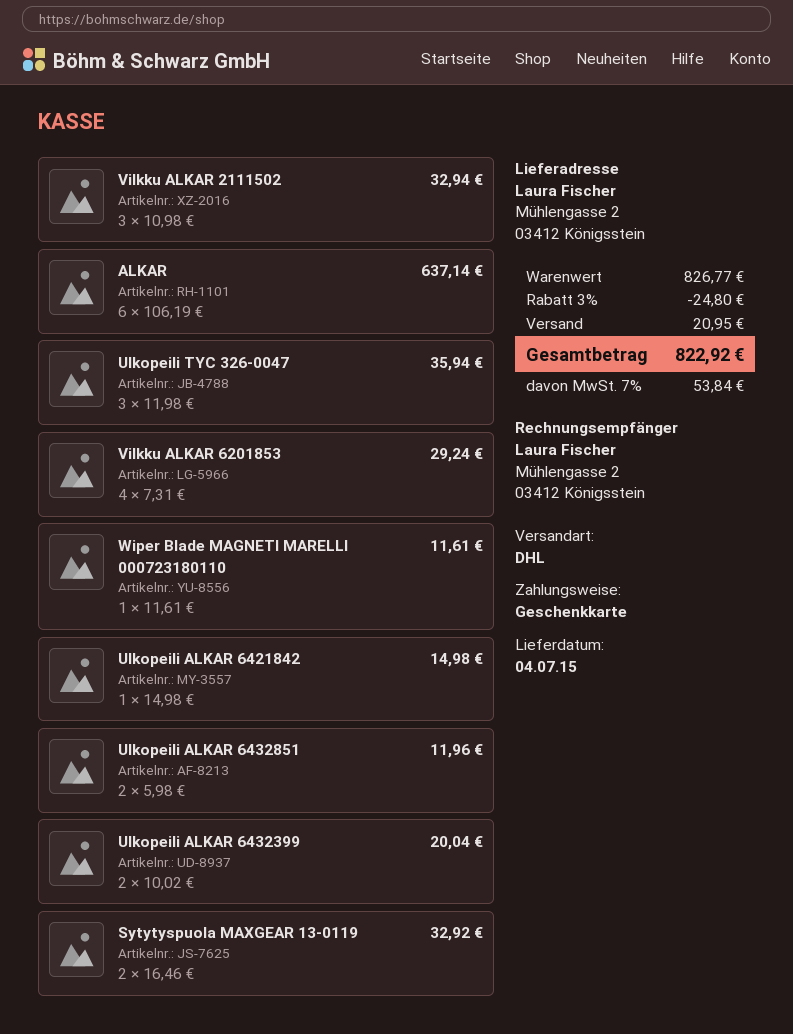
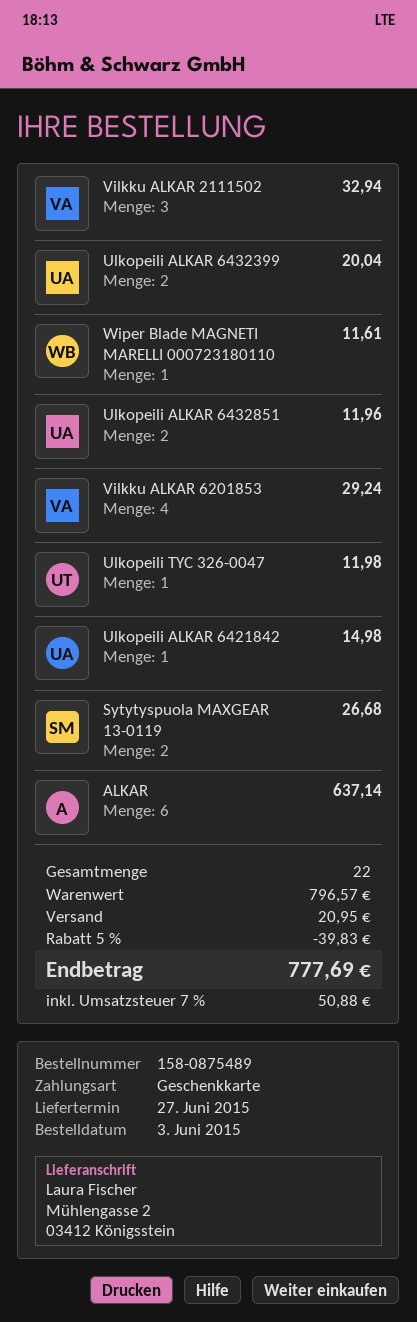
delivery date: 2015-07-04 -> 2015-06-27
Ulkopeili TYC 326-0047: 3 for 35.94 -> 1 for 11.98
Sytytyspuola MAXGEAR 13-0119: 2 for 32.92 -> 2 for 26.68
subtotal: 826.77 -> 796.57
discount: 3% = 24.80 -> 5% = 39.83
tax: 7% = 53.84 -> 7% = 50.88
total: 822.92 -> 777.69

